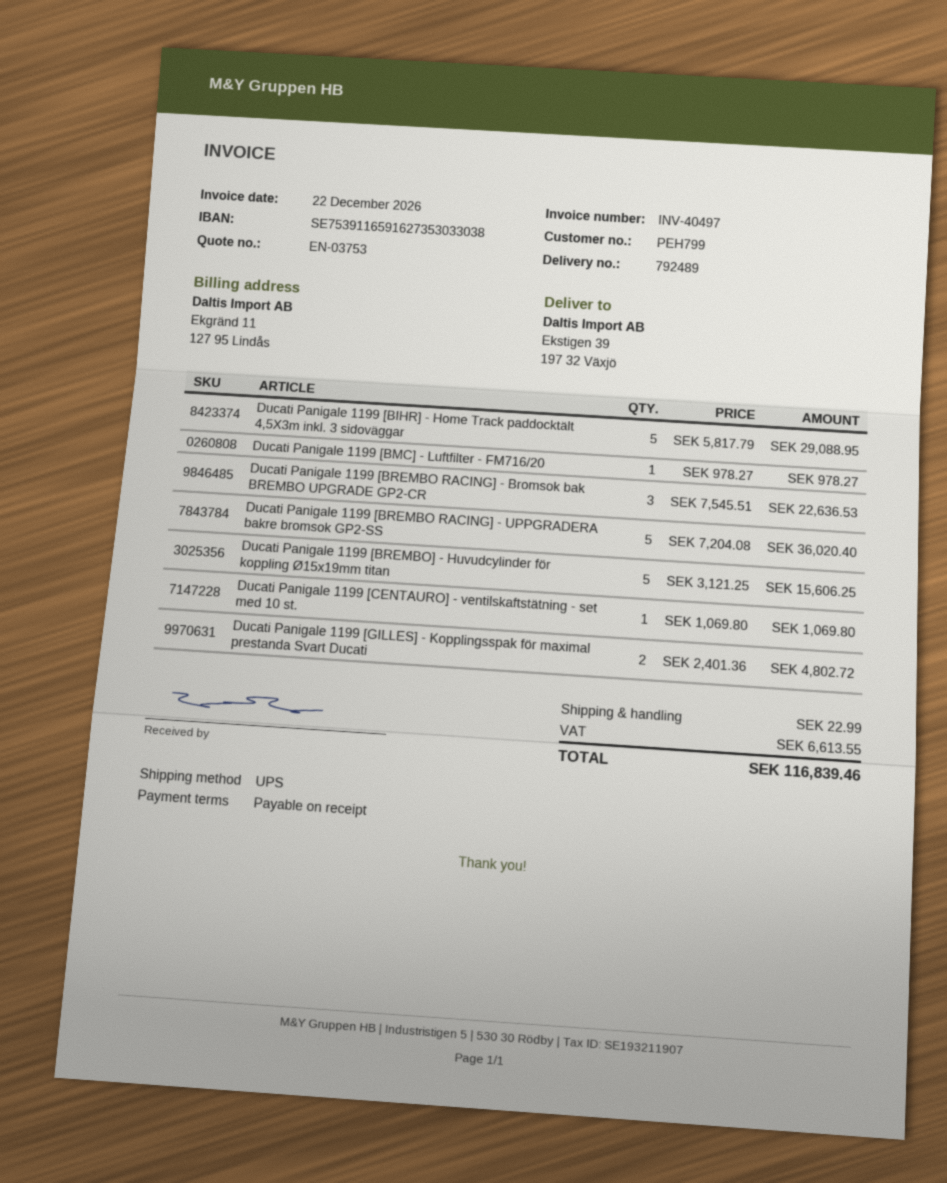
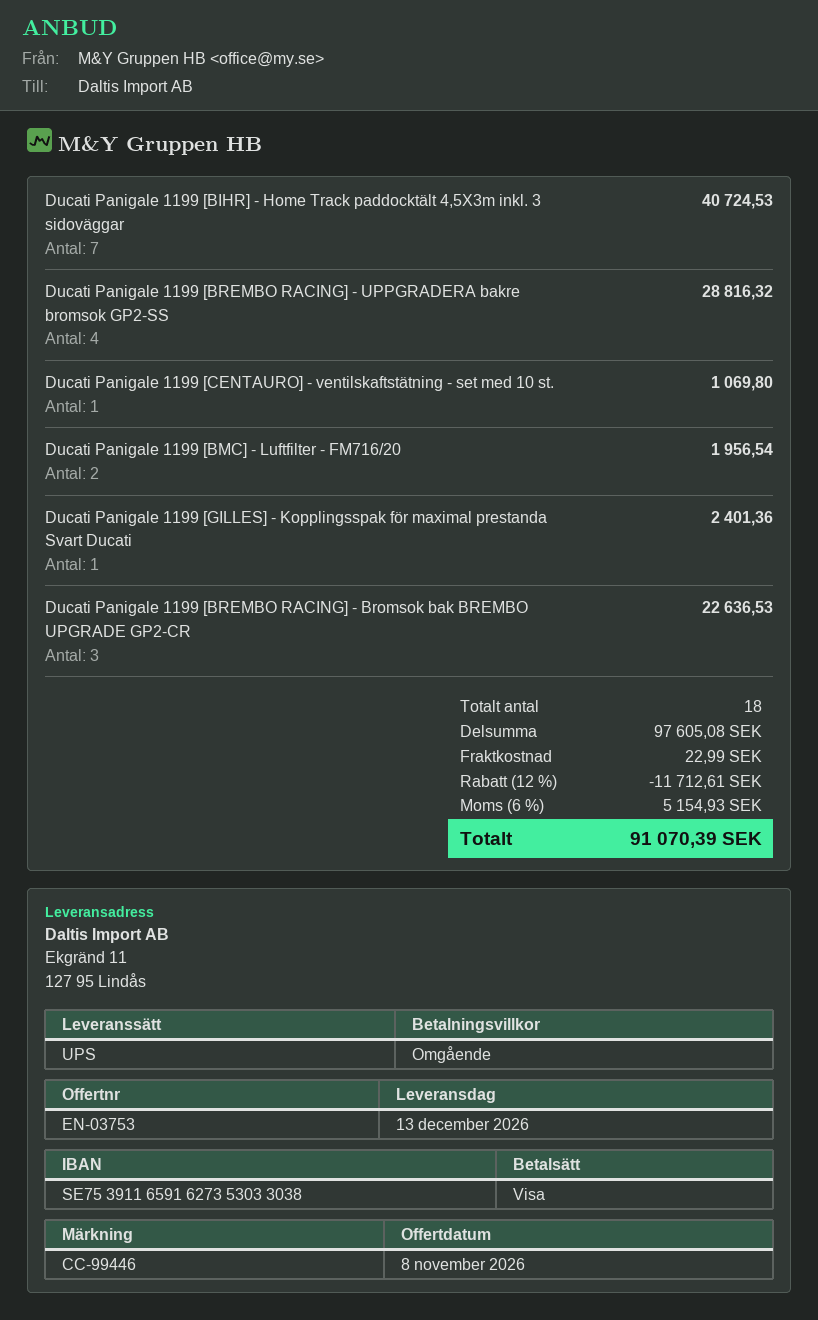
ship to: Ekstigen 39, 197 32 Växjö -> Ekgränd 11, 127 95 Lindås
Ducati Panigale 1199 [BIHR] - Home Track paddocktält 4,5X3m inkl. 3 sidoväggar: 5 for 29088.95 -> 7 for 40724.53
Ducati Panigale 1199 [BMC] - Luftfilter - FM716/20: 1 for 978.27 -> 2 for 1956.54
Ducati Panigale 1199 [BREMBO RACING] - UPPGRADERA bakre bromsok GP2-SS: 5 for 36020.40 -> 4 for 28816.32
Ducati Panigale 1199 [BREMBO] - Huvudcylinder för koppling Ø15x19mm titan: 5 for 15606.25 -> none
Ducati Panigale 1199 [GILLES] - Kopplingsspak för maximal prestanda Svart Ducati: 2 for 4802.72 -> 1 for 2401.36
discount: none -> 12% = 11712.61
tax: 6613.55 -> 5154.93
total: 116839.46 -> 91070.39

